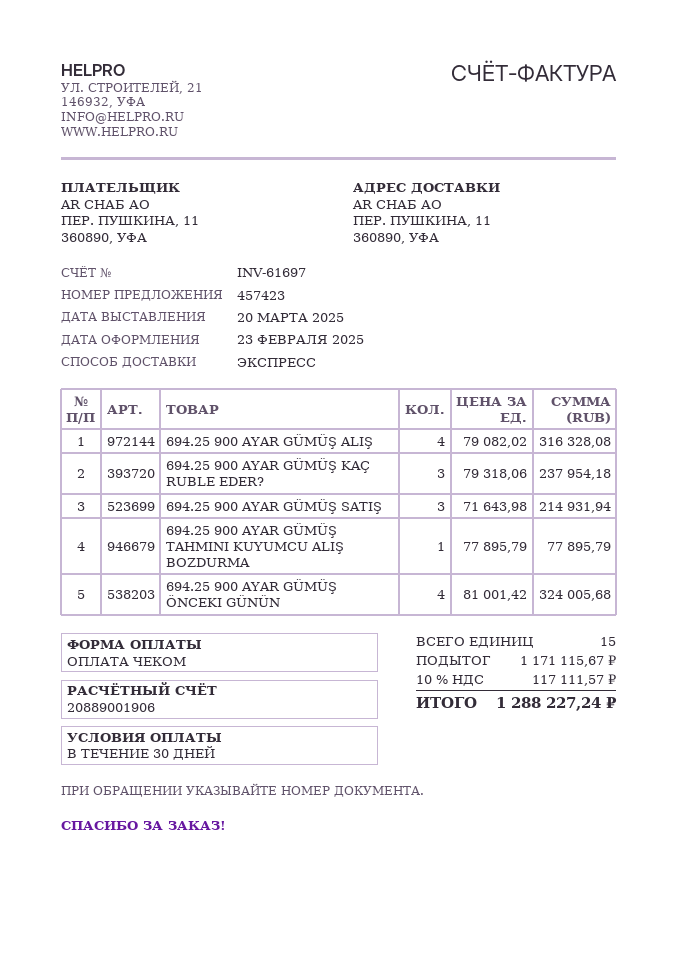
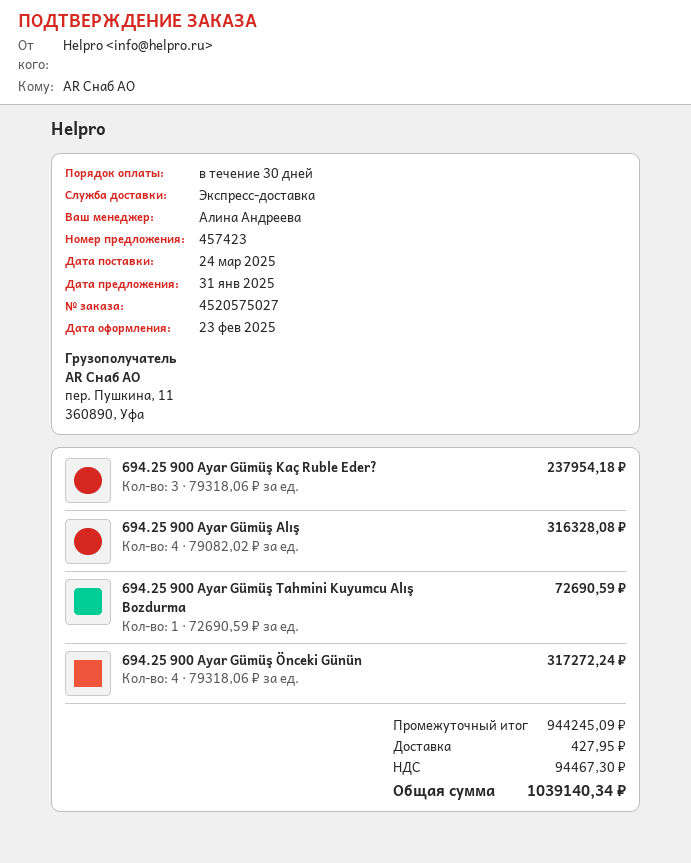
694.25 900 AYAR GÜMÜŞ SATIŞ: 3 x 71643.98 = 214931.94 -> none
694.25 900 AYAR GÜMÜŞ TAHMINI KUYUMCU ALIŞ BOZDURMA: 1 x 77895.79 = 77895.79 -> 1 x 72690.59 = 72690.59
694.25 900 AYAR GÜMÜŞ ÖNCEKI GÜNÜN: 4 x 81001.42 = 324005.68 -> 4 x 79318.06 = 317272.24
subtotal: 1171115.67 -> 944245.09
shipping: none -> 427.95
tax: 117111.57 -> 94467.30
total: 1288227.24 -> 1039140.34

